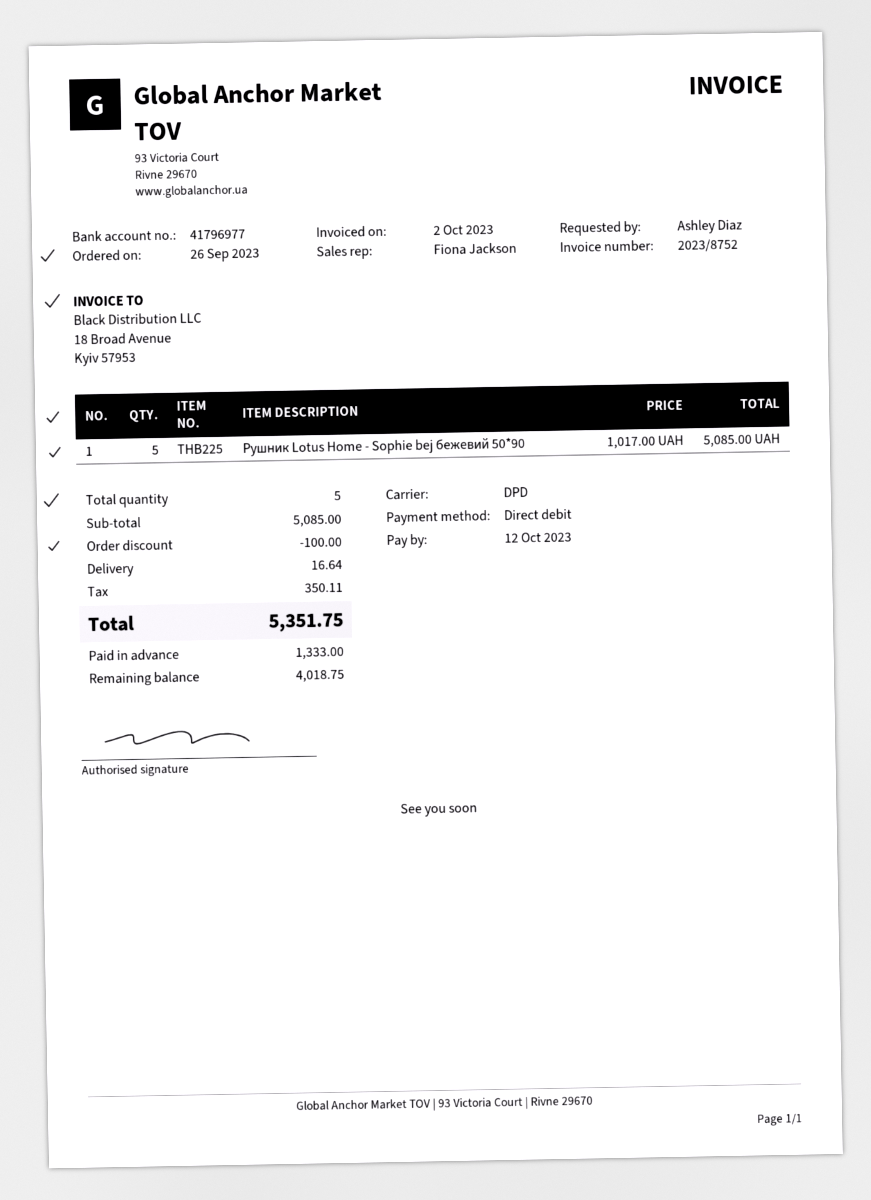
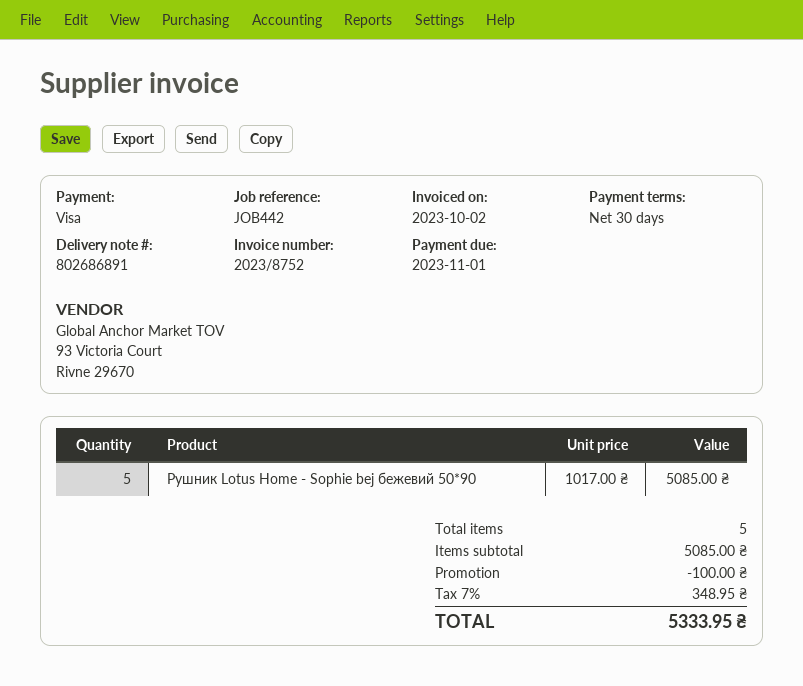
due date: 2023-10-12 -> 2023-11-01
payment method: direct debit -> Visa
shipping: 16.64 -> none
tax: 350.11 -> 348.95
total: 5351.75 -> 5333.95

